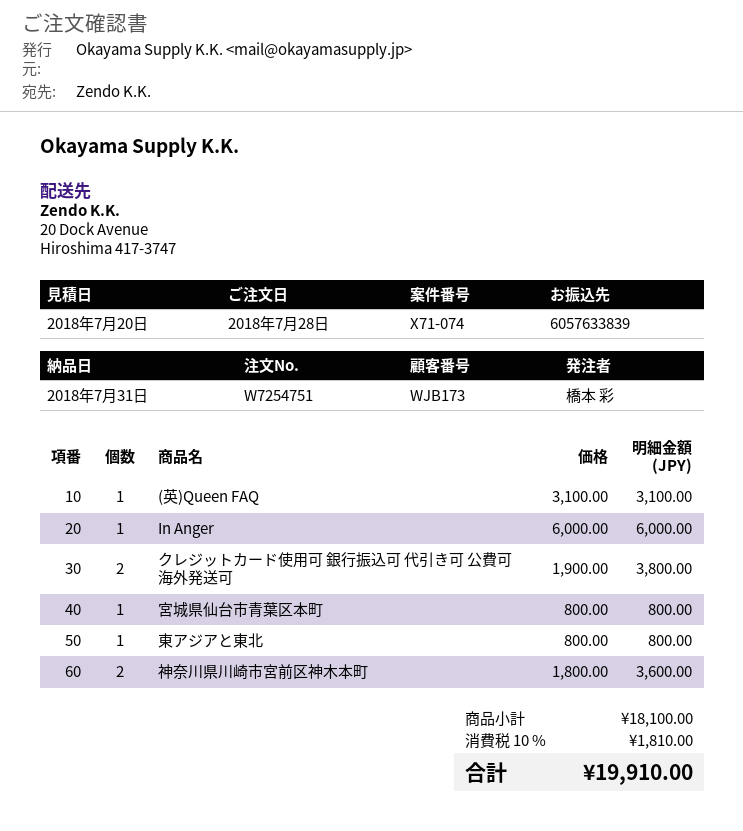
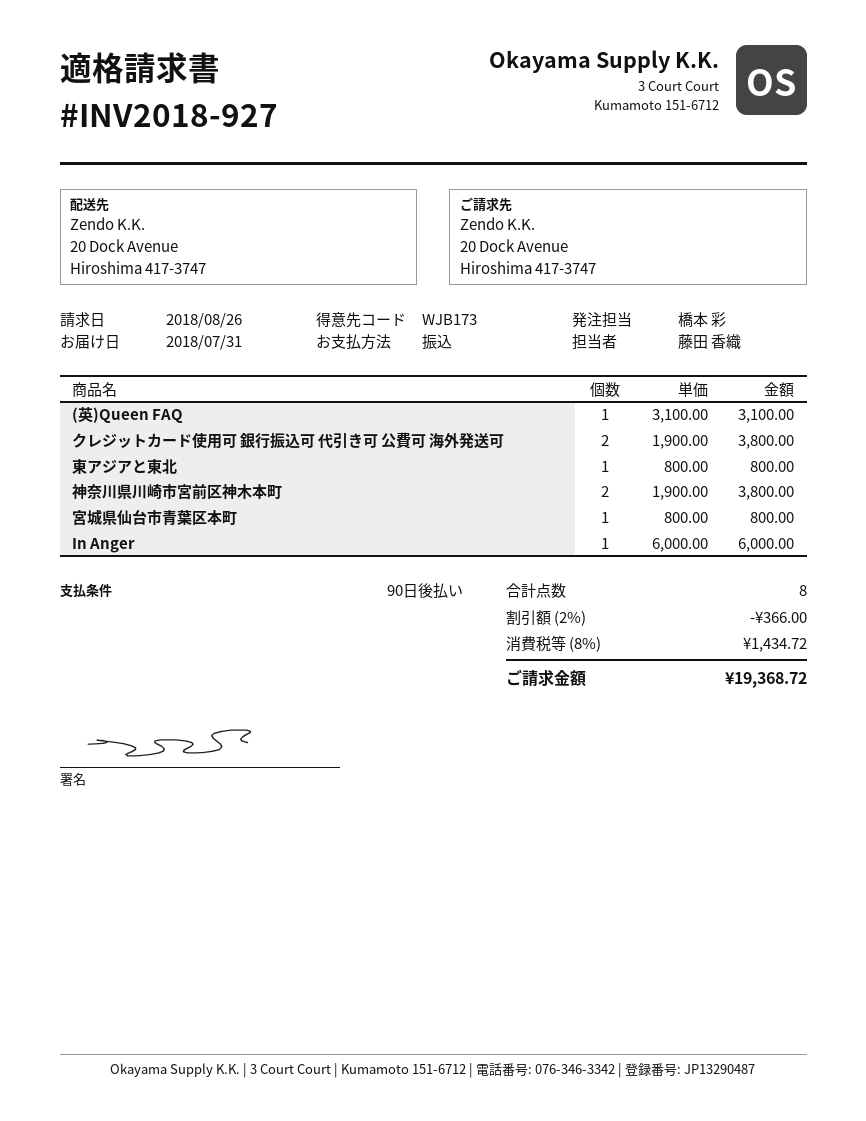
神奈川県川崎市宮前区神木本町: 2 x 1800.00 = 3600.00 -> 2 x 1900.00 = 3800.00
discount: none -> 2% = 366.00
tax: 10% = 1810.00 -> 8% = 1434.72
total: 19910.00 -> 19368.72

